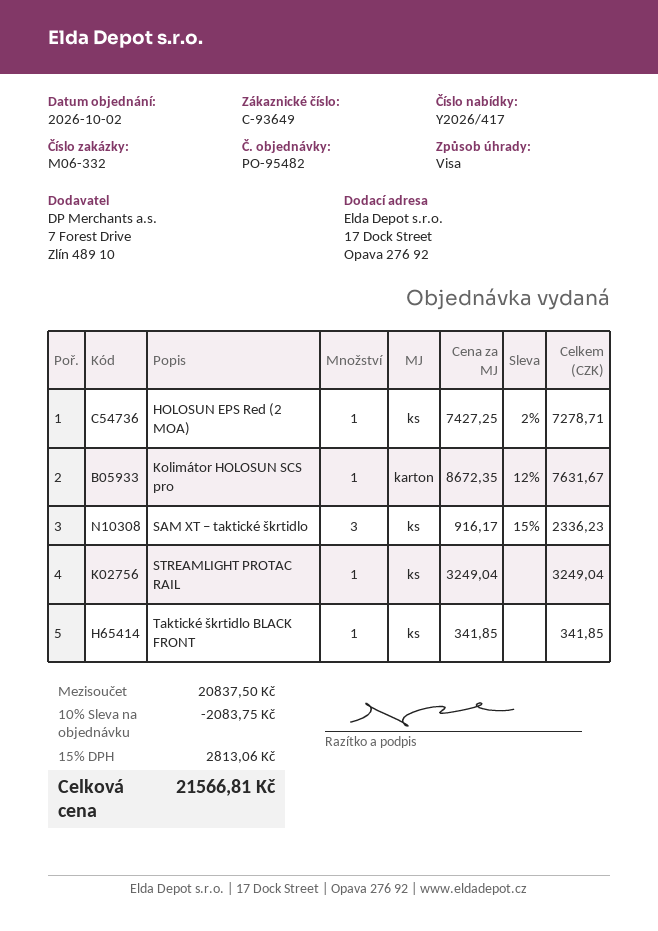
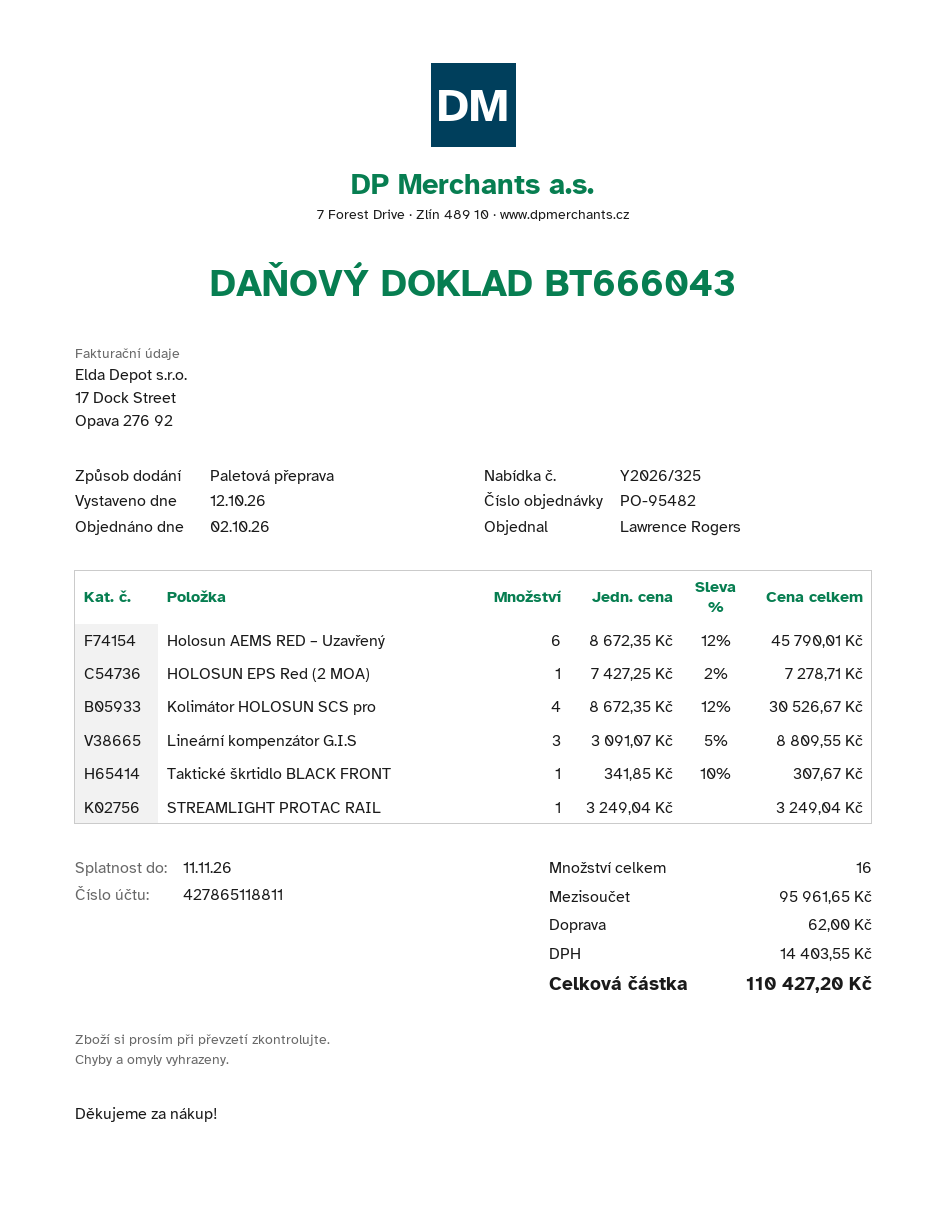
quote number: Y2026/417 -> Y2026/325
Kolimátor HOLOSUN SCS pro: 1 x 8672.35 - 12% = 7631.67 -> 4 x 8672.35 - 12% = 30526.67
SAM XT – taktické škrtidlo: 3 x 916.17 - 15% = 2336.23 -> none
Taktické škrtidlo BLACK FRONT: 1 x 341.85 = 341.85 -> 1 x 341.85 - 10% = 307.67
Holosun AEMS RED – Uzavřený: none -> 6 x 8672.35 - 12% = 45790.01
Lineární kompenzátor G.I.S: none -> 3 x 3091.07 - 5% = 8809.55
subtotal: 20837.50 -> 95961.65
discount: 10% = 2083.75 -> none
shipping: none -> 62.00
tax: 2813.06 -> 14403.55
total: 21566.81 -> 110427.20

